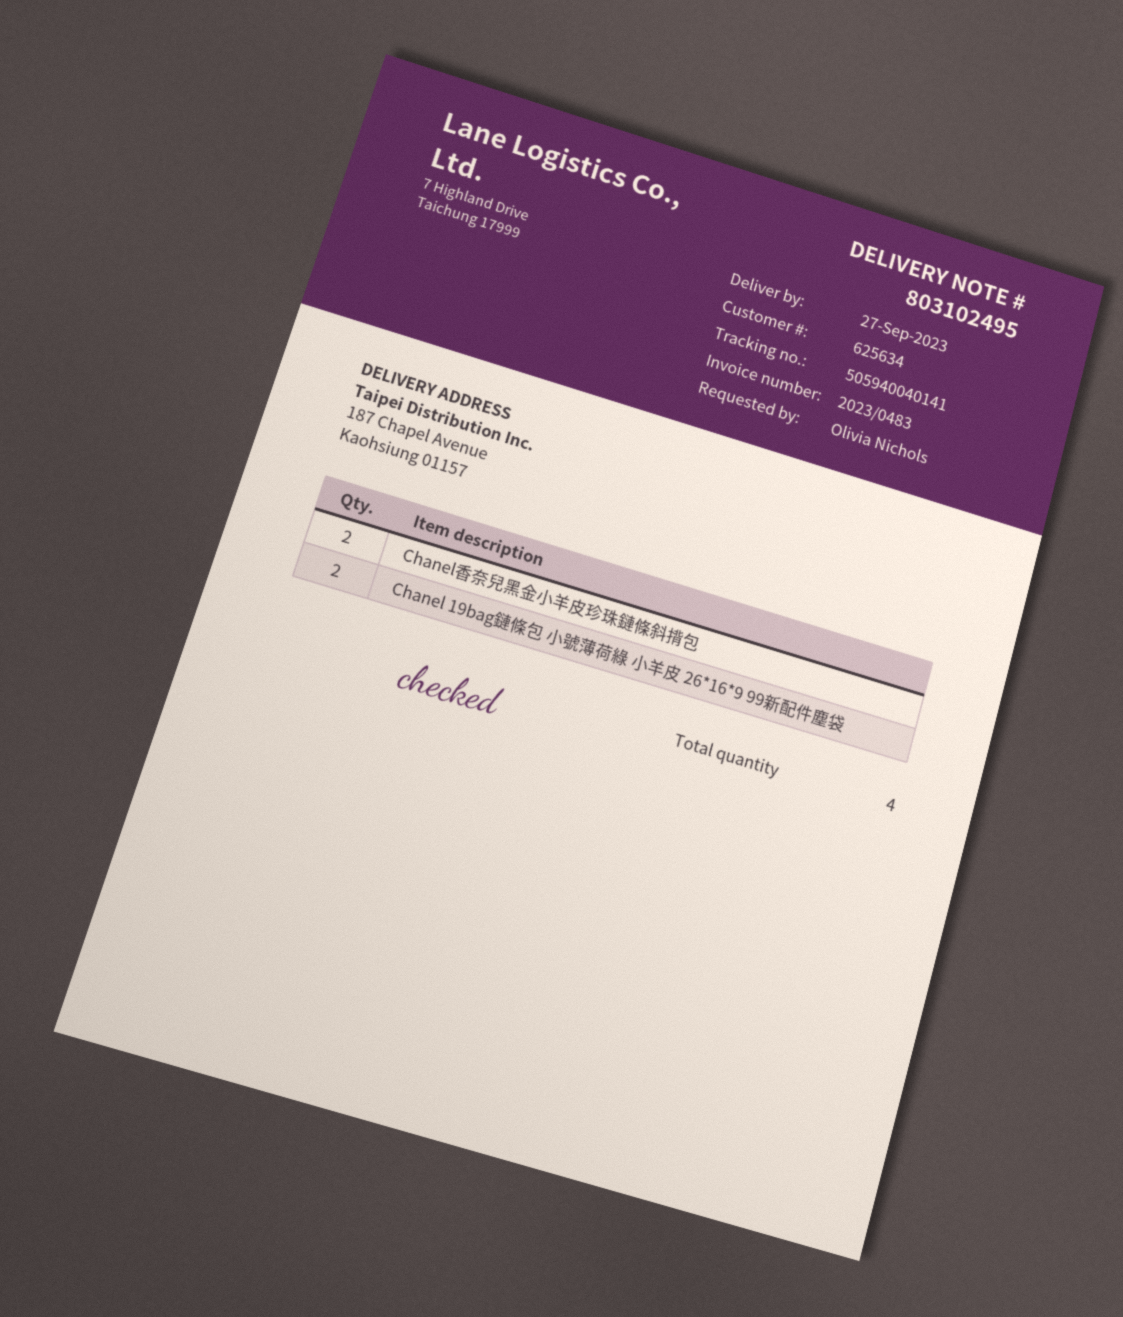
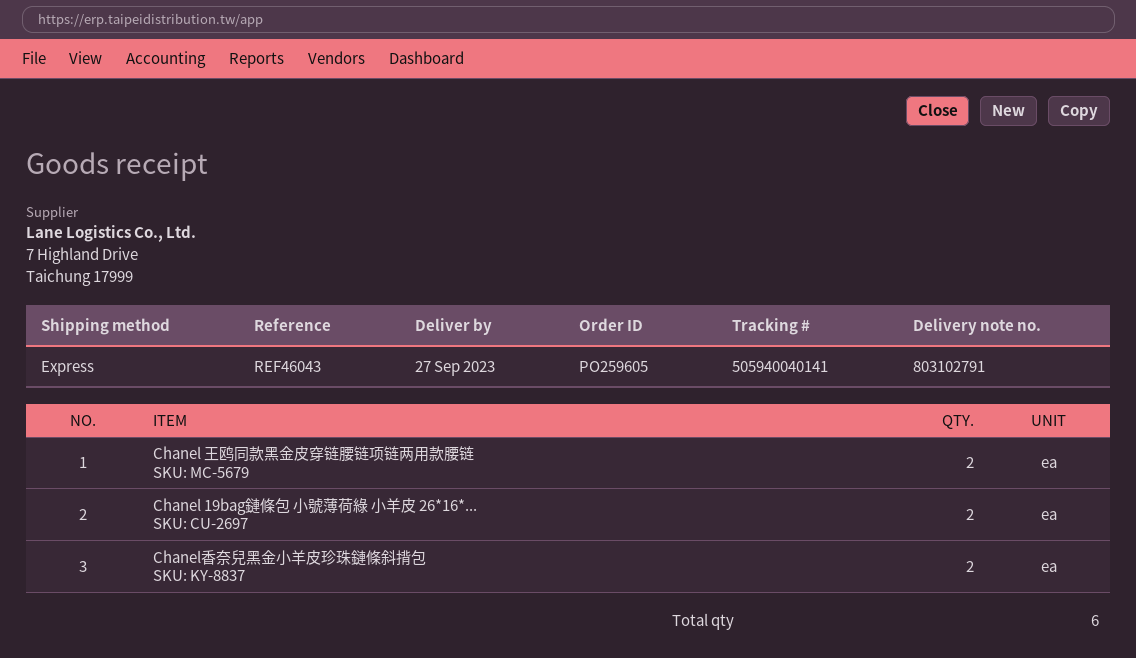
delivery note number: 803102495 -> 803102791
Chanel 王鸥同款黑金皮穿链腰链项链两用款腰链: none -> 2
total quantity: 4 -> 6

